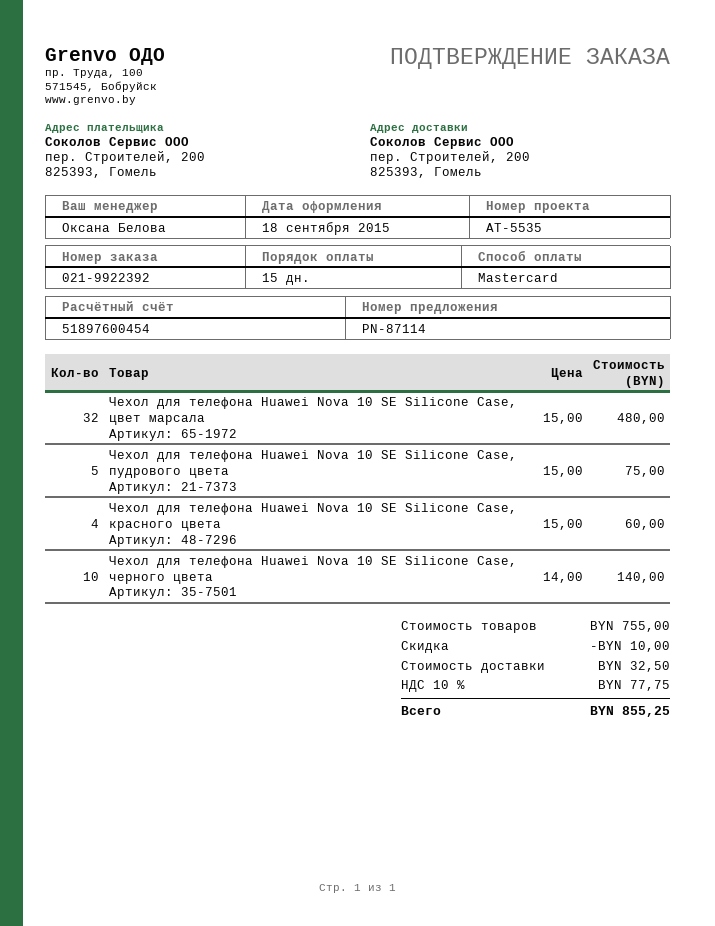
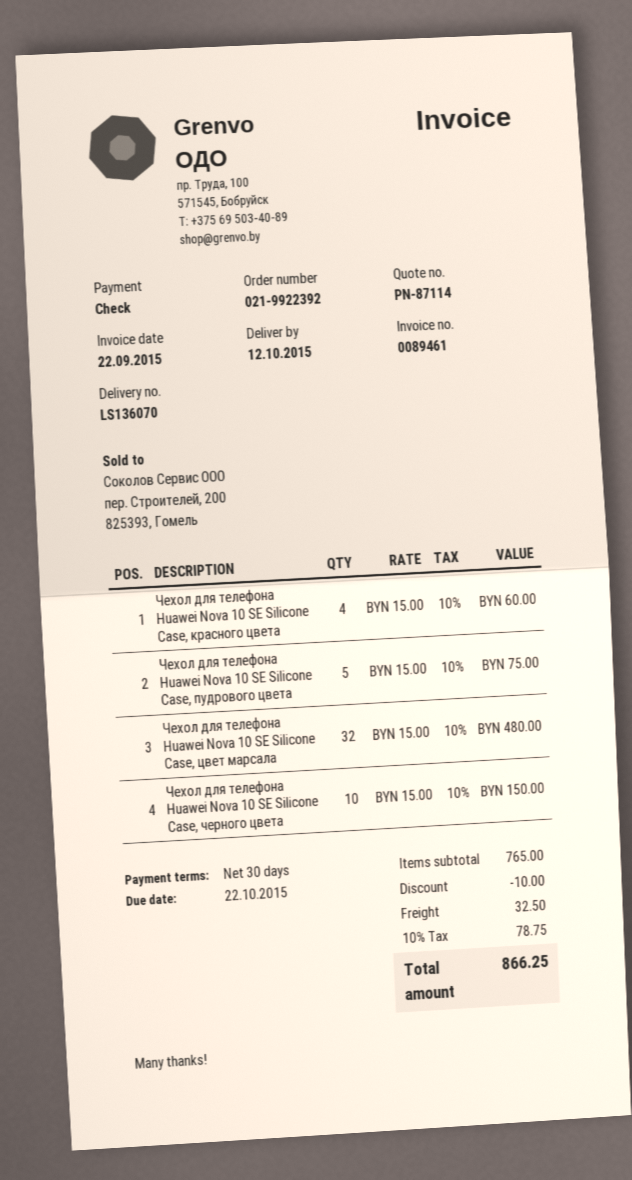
payment terms: 15 days -> 30 days
payment method: Mastercard -> cheque
Чехол для телефона Huawei Nova 10 SE Silicone Case, черного цвета: 10 x 14.00 = 140.00 -> 10 x 15.00 = 150.00
subtotal: 755.00 -> 765.00
tax: 10% = 77.75 -> 10% = 78.75
total: 855.25 -> 866.25

